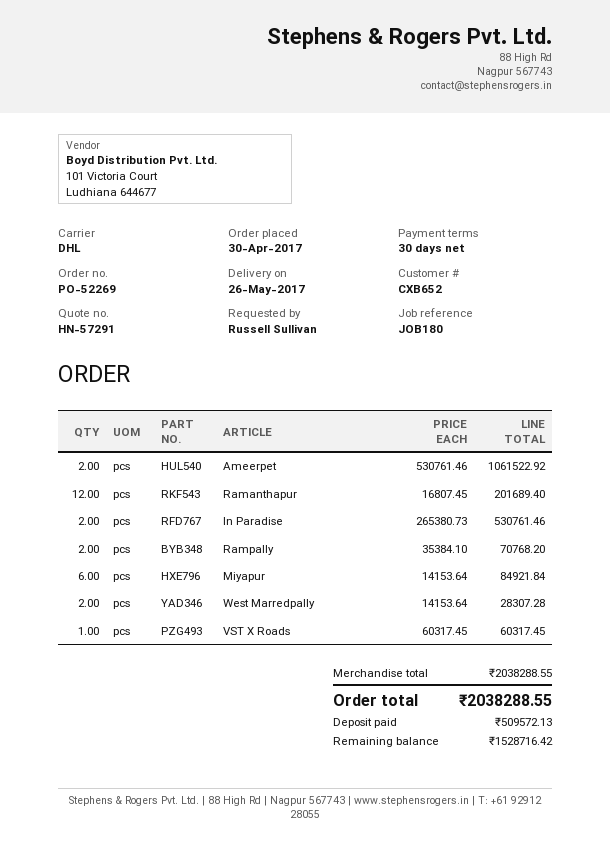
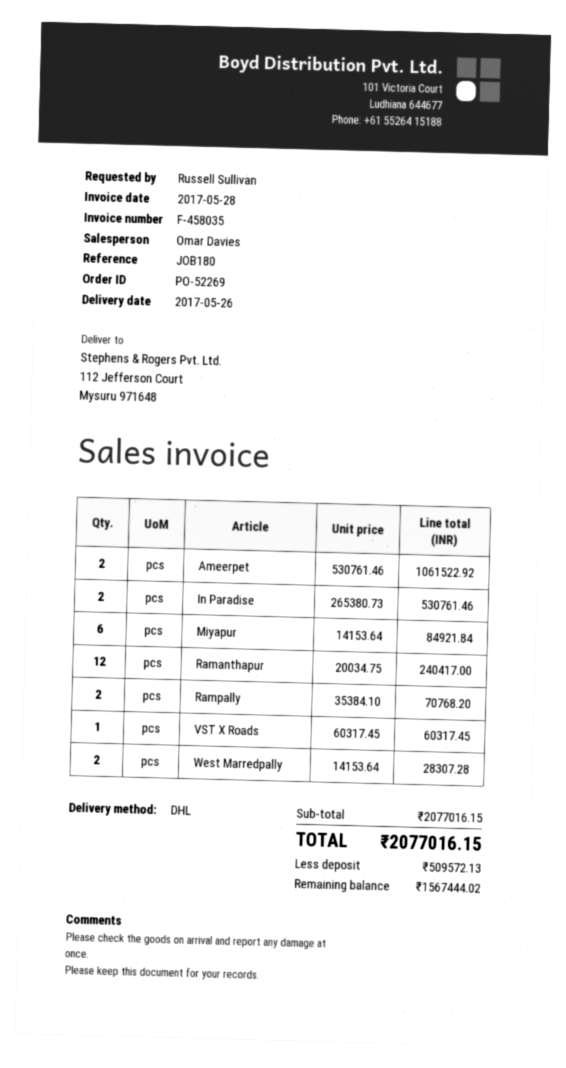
Ramanthapur: 12 x 16807.45 = 201689.40 -> 12 x 20034.75 = 240417.00
subtotal: 2038288.55 -> 2077016.15
total: 2038288.55 -> 2077016.15
balance: 1528716.42 -> 1567444.02

